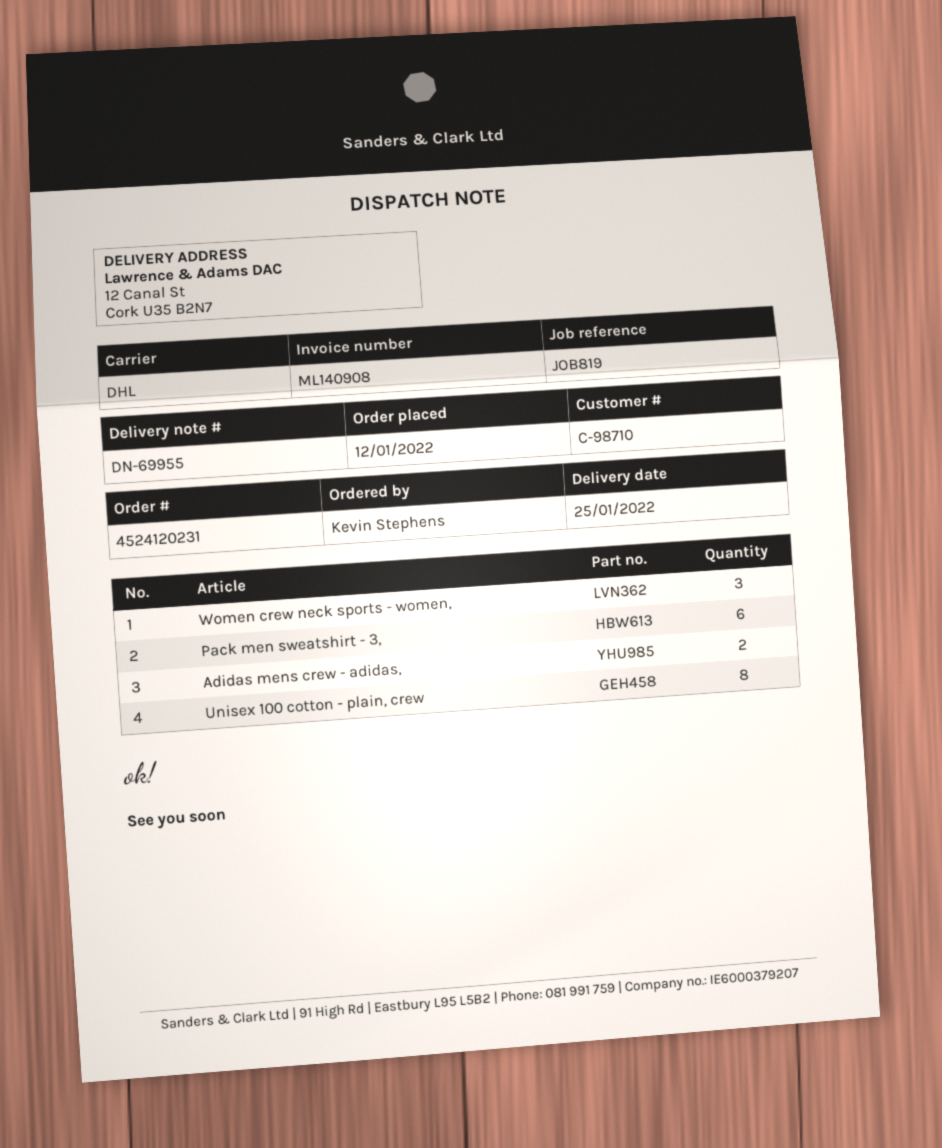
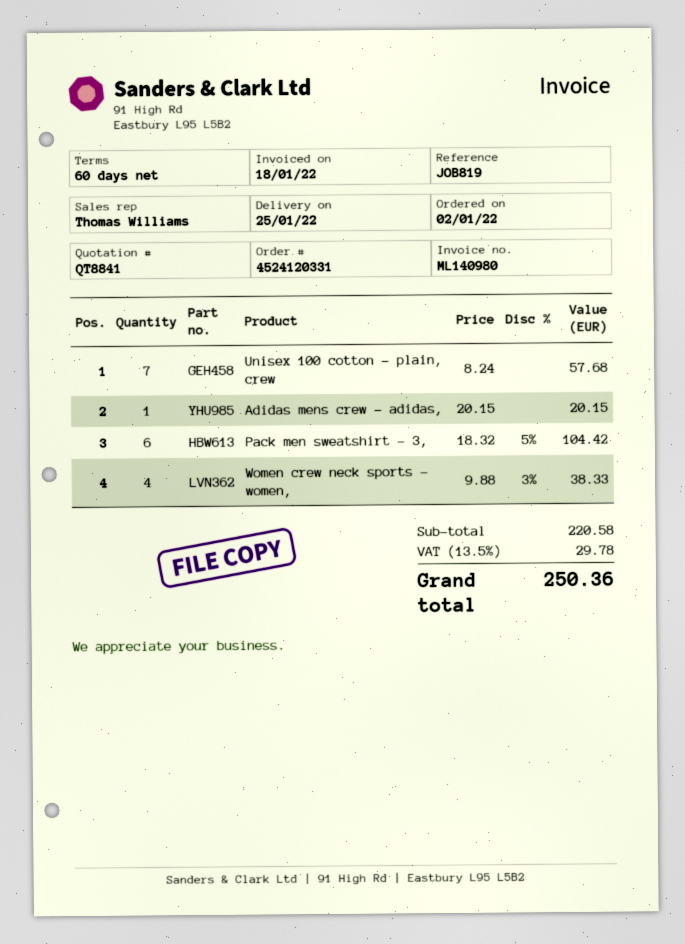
order number: 4524120231 -> 4524120331
order date: 2022-01-12 -> 2022-01-02
invoice number: ML140908 -> ML140980
Women crew neck sports - women,: 3 -> 4
Adidas mens crew - adidas,: 2 -> 1
Unisex 100 cotton - plain, crew: 8 -> 7

